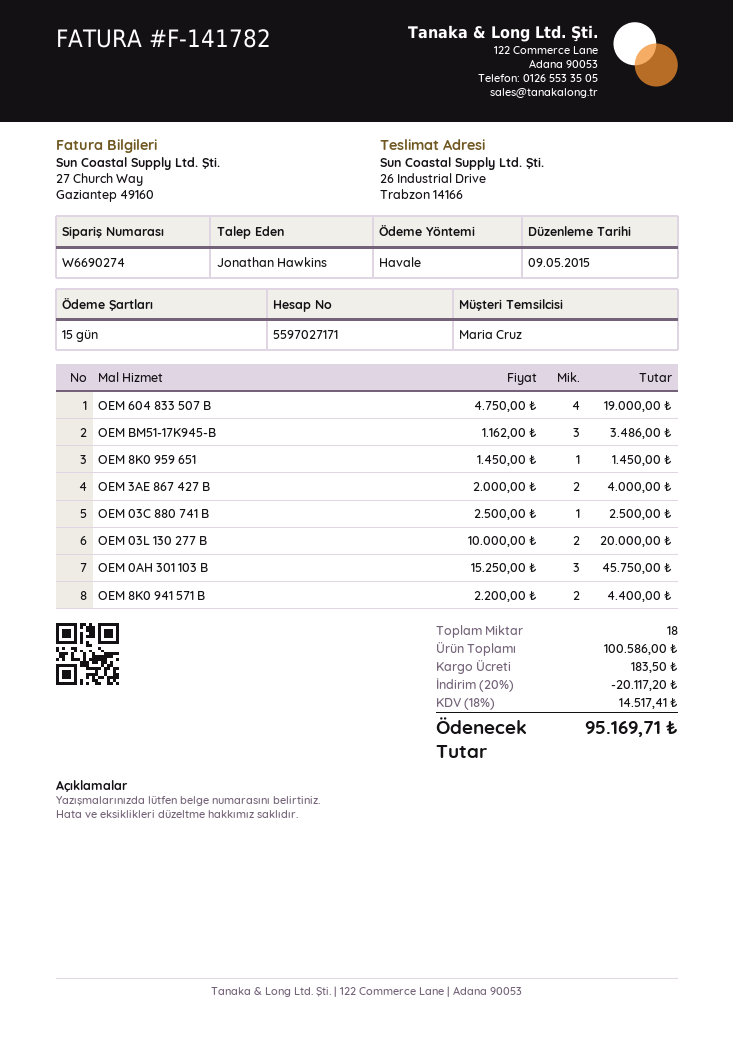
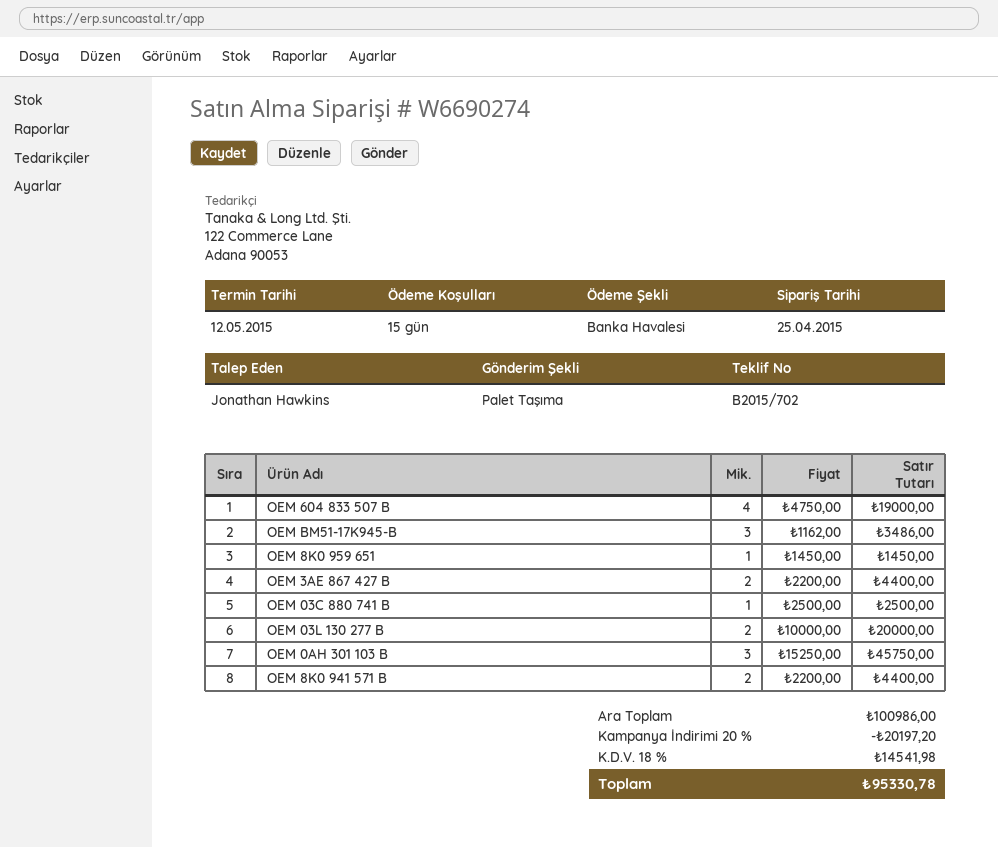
OEM 3AE 867 427 B: 2 x 2000.00 = 4000.00 -> 2 x 2200.00 = 4400.00
subtotal: 100586.00 -> 100986.00
discount: 20% = 20117.20 -> 20% = 20197.20
shipping: 183.50 -> none
tax: 18% = 14517.41 -> 18% = 14541.98
total: 95169.71 -> 95330.78

